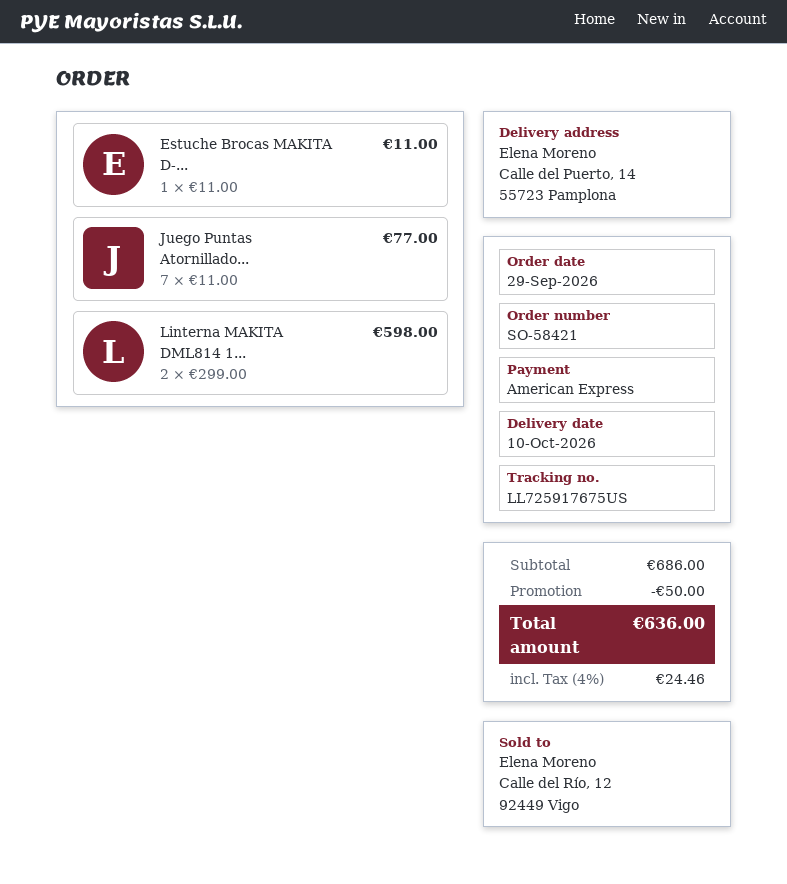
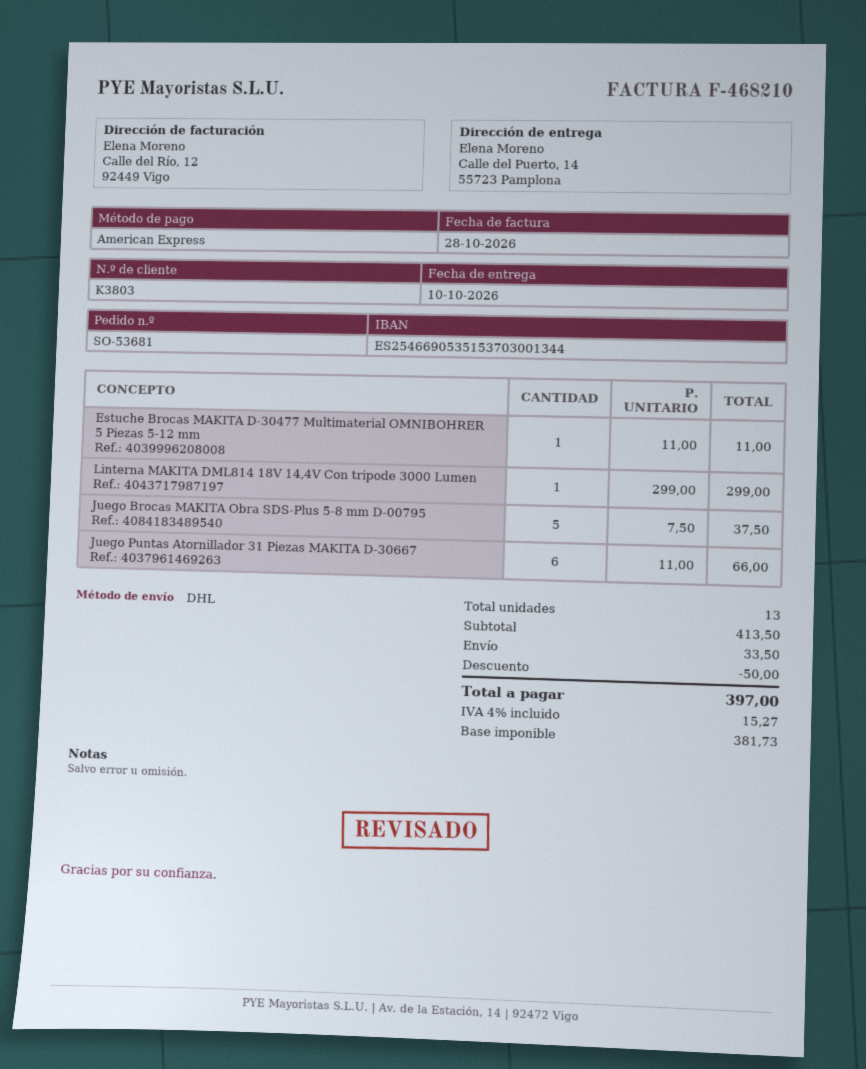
order number: SO-58421 -> SO-53681
Juego Puntas Atornillado...: 7 x 11.00 = 77.00 -> 6 x 11.00 = 66.00
Linterna MAKITA DML814 1...: 2 x 299.00 = 598.00 -> 1 x 299.00 = 299.00
Juego Brocas MAKITA Obra SDS-Plus 5-8 mm D-00795: none -> 5 x 7.50 = 37.50
subtotal: 686.00 -> 413.50
shipping: none -> 33.50
tax: 4% = 24.46 -> 4% = 15.27
total: 636.00 -> 397.00

